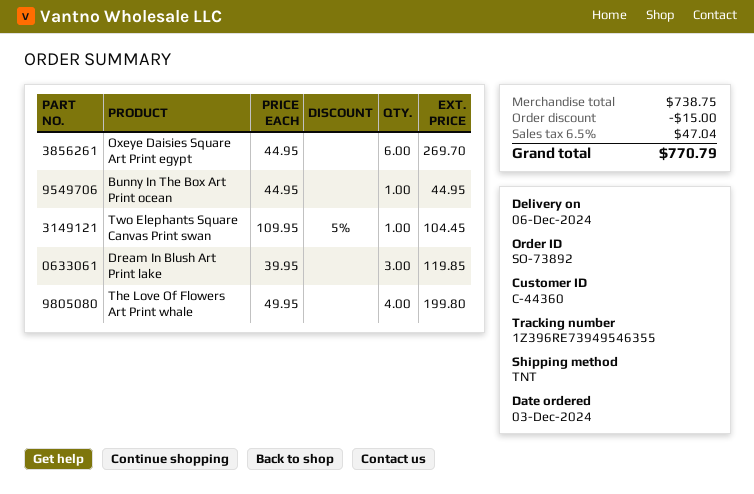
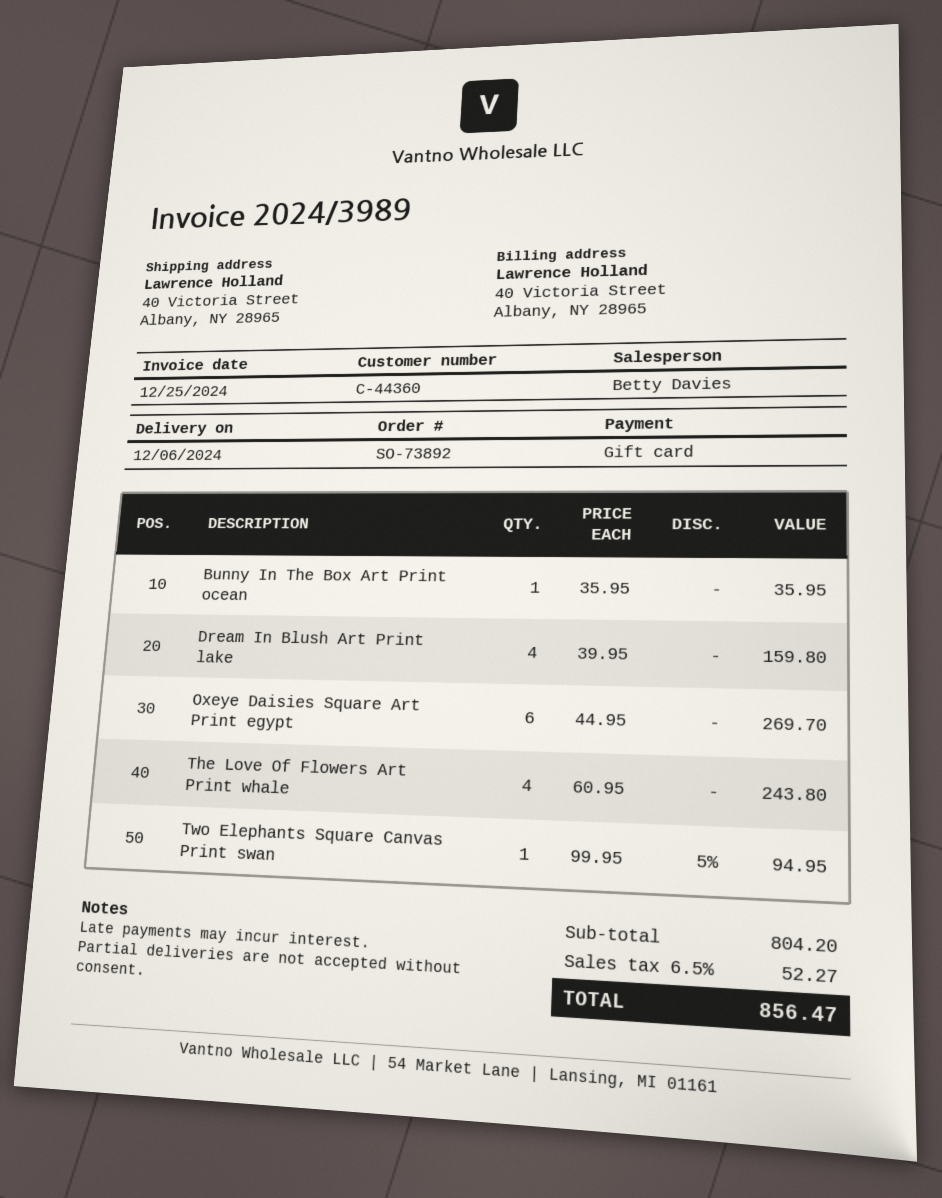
Bunny In The Box Art Print ocean: 1 x 44.95 = 44.95 -> 1 x 35.95 = 35.95
Two Elephants Square Canvas Print swan: 1 x 109.95 - 5% = 104.45 -> 1 x 99.95 - 5% = 94.95
Dream In Blush Art Print lake: 3 x 39.95 = 119.85 -> 4 x 39.95 = 159.80
The Love Of Flowers Art Print whale: 4 x 49.95 = 199.80 -> 4 x 60.95 = 243.80
subtotal: 738.75 -> 804.20
discount: 15.00 -> none
tax: 6.5% = 47.04 -> 6.5% = 52.27
total: 770.79 -> 856.47

